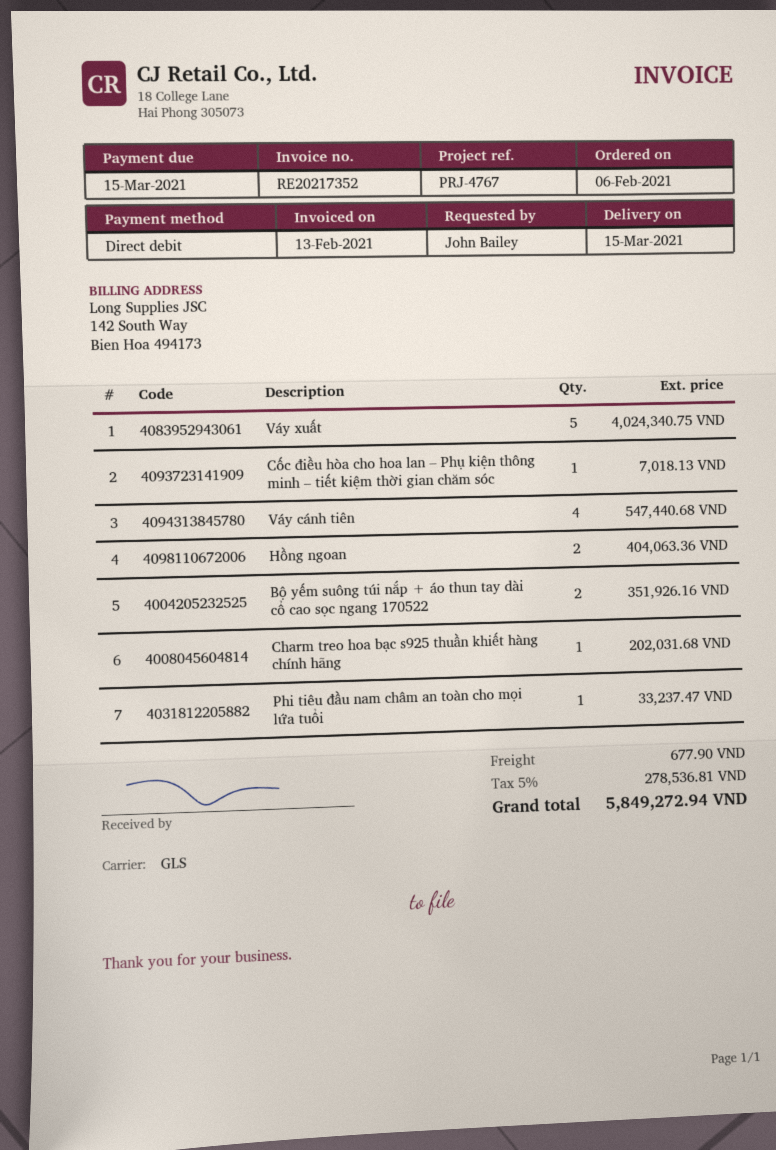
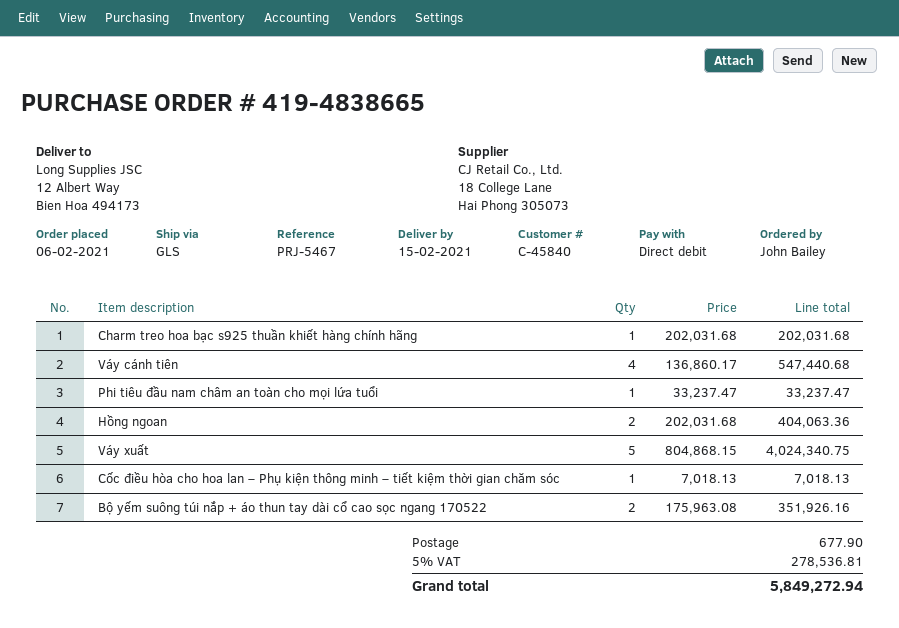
delivery date: 2021-03-15 -> 2021-02-15
reference: PRJ-4767 -> PRJ-5467

